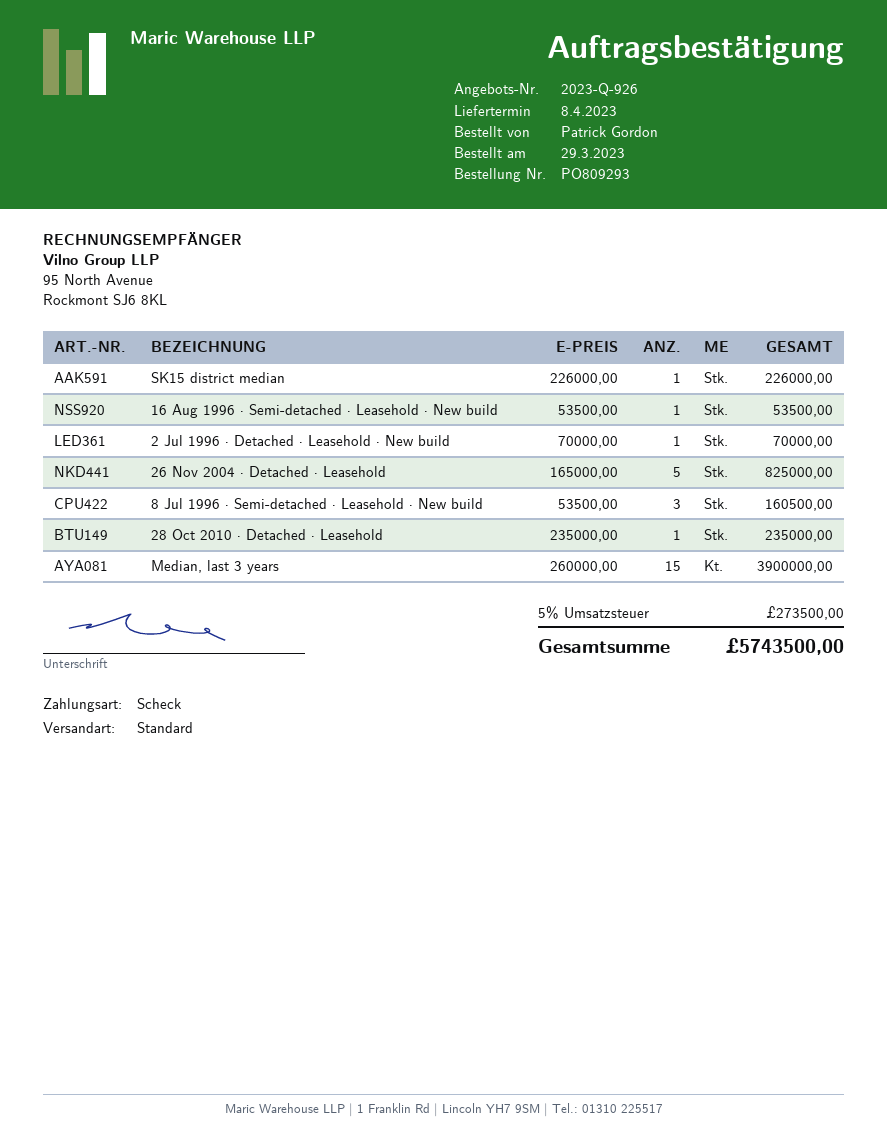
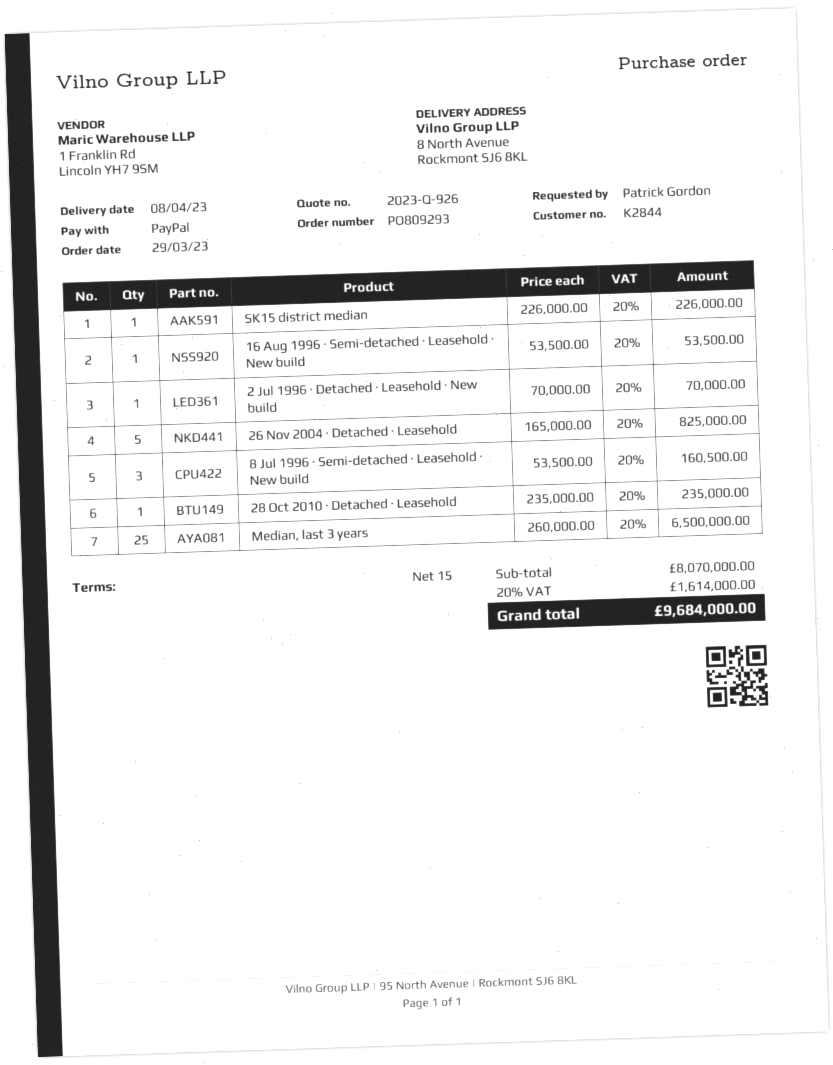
payment method: cheque -> PayPal
Median, last 3 years: 15 x 260000.00 = 3900000.00 -> 25 x 260000.00 = 6500000.00
tax: 5% = 273500.00 -> 20% = 1614000.00
total: 5743500.00 -> 9684000.00

